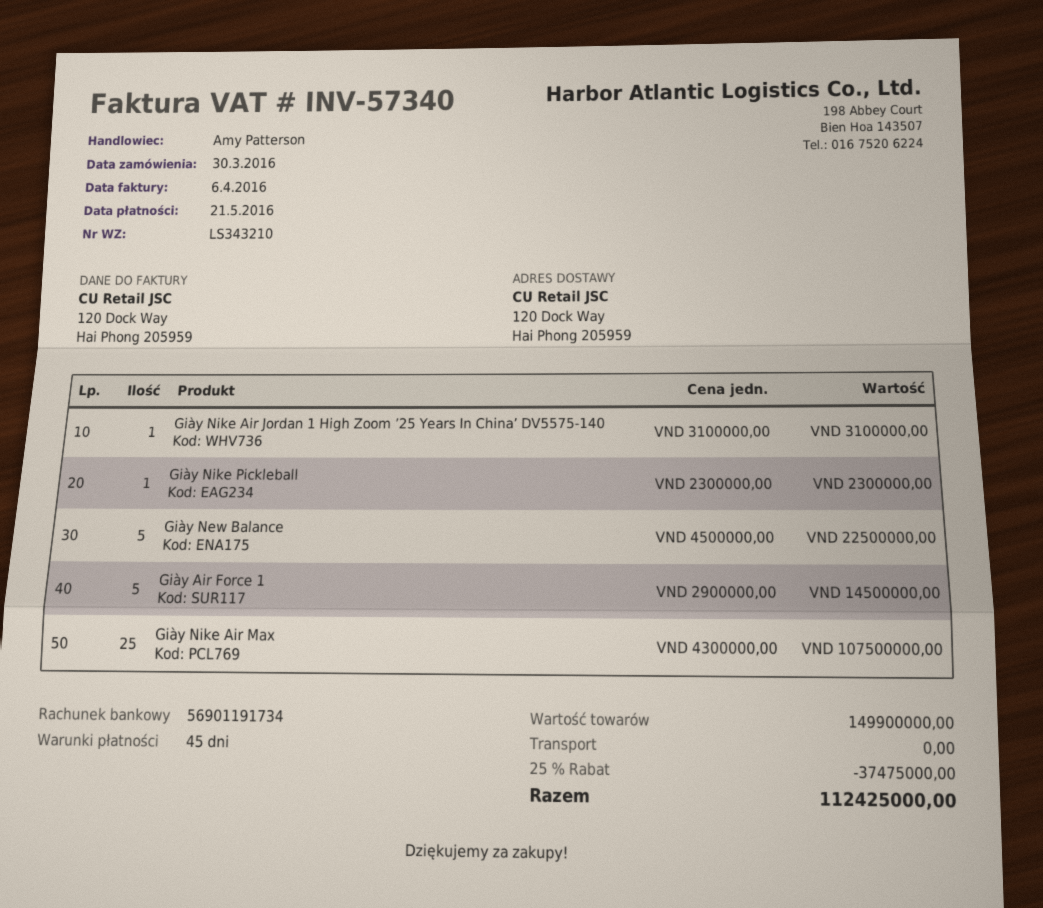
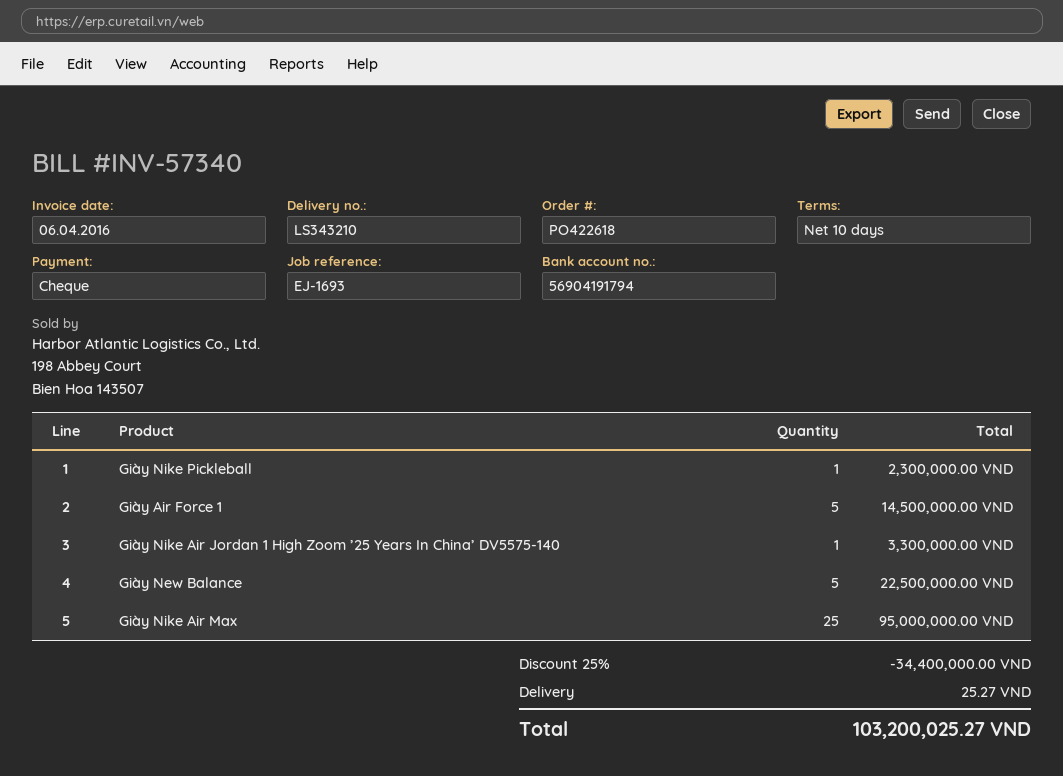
payment terms: 45 days -> 10 days
bank account: 56901191734 -> 56904191794
Giày Nike Air Jordan 1 High Zoom ’25 Years In China’ DV5575-140: 1 for 3100000.00 -> 1 for 3300000.00
Giày Nike Air Max: 25 for 107500000.00 -> 25 for 95000000.00
discount: 25% = 37475000.00 -> 25% = 34400000.00
shipping: 0.00 -> 25.27
total: 112425000.00 -> 103200025.27

